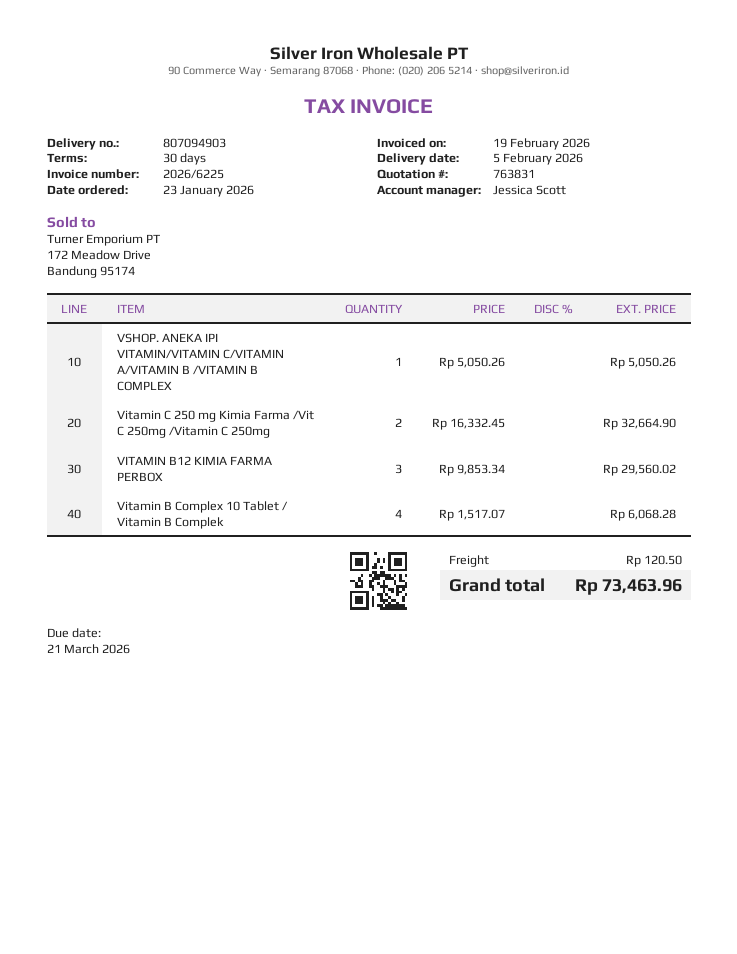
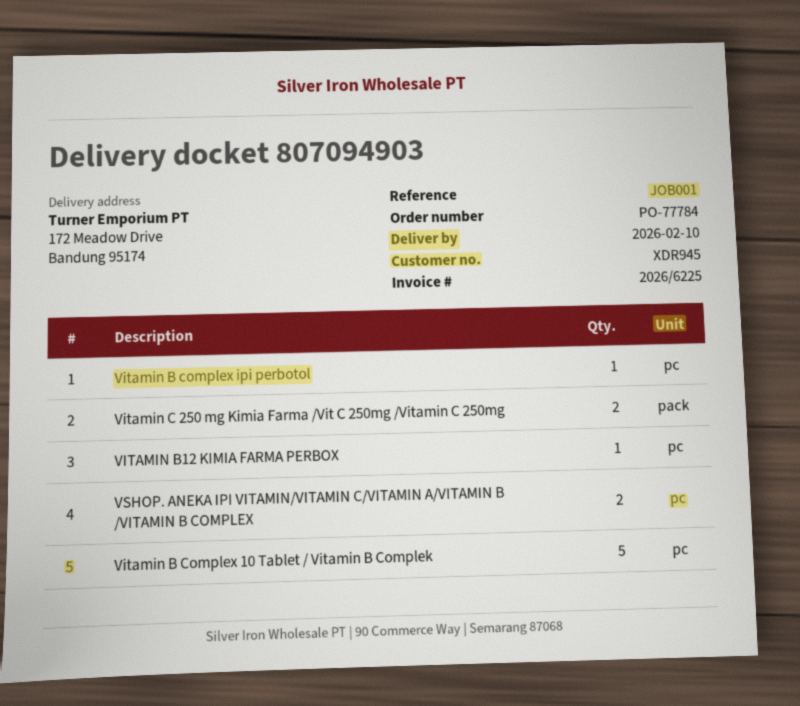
delivery date: 2026-02-05 -> 2026-02-10
VSHOP. ANEKA IPI VITAMIN/VITAMIN C/VITAMIN A/VITAMIN B /VITAMIN B COMPLEX: 1 -> 2
VITAMIN B12 KIMIA FARMA PERBOX: 3 -> 1
Vitamin B Complex 10 Tablet / Vitamin B Complek: 4 -> 5
Vitamin B complex ipi perbotol: none -> 1

